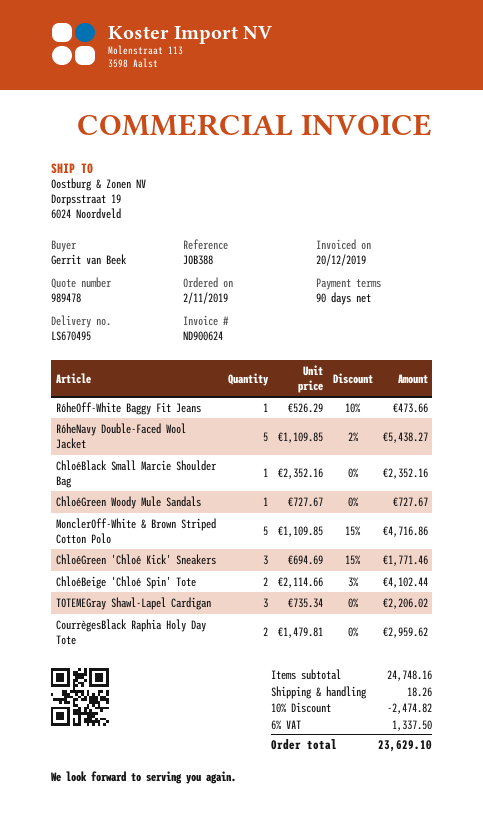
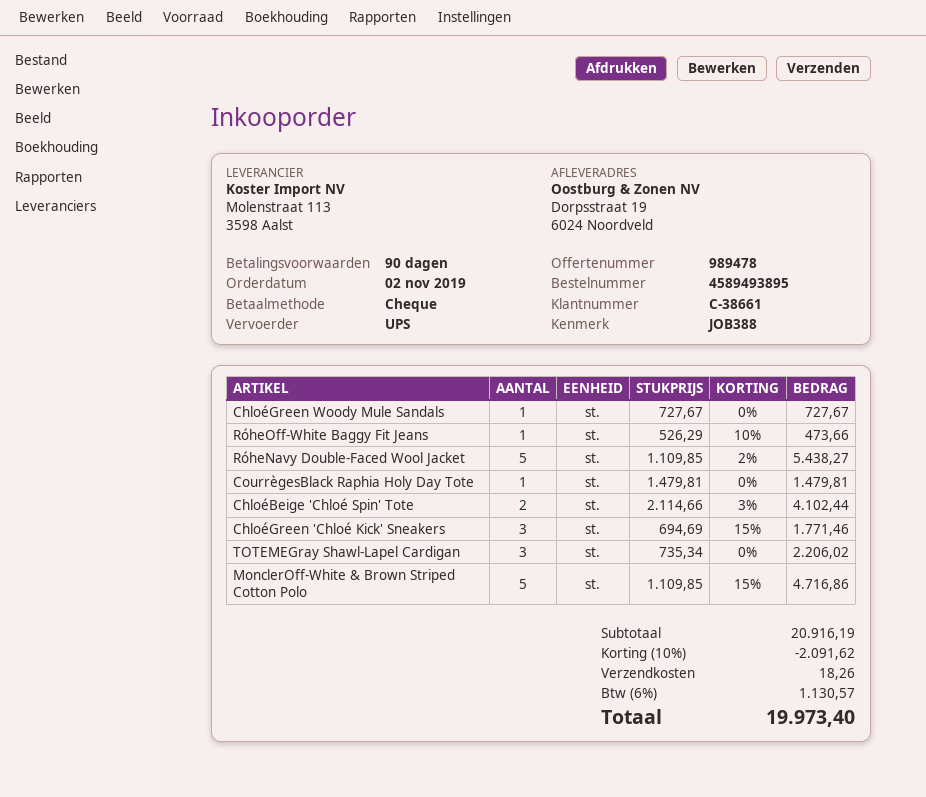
ChloéBlack Small Marcie Shoulder Bag: 1 x 2352.16 = 2352.16 -> none
CourrègesBlack Raphia Holy Day Tote: 2 x 1479.81 = 2959.62 -> 1 x 1479.81 = 1479.81
subtotal: 24748.16 -> 20916.19
discount: 10% = 2474.82 -> 10% = 2091.62
tax: 6% = 1337.50 -> 6% = 1130.57
total: 23629.10 -> 19973.40

